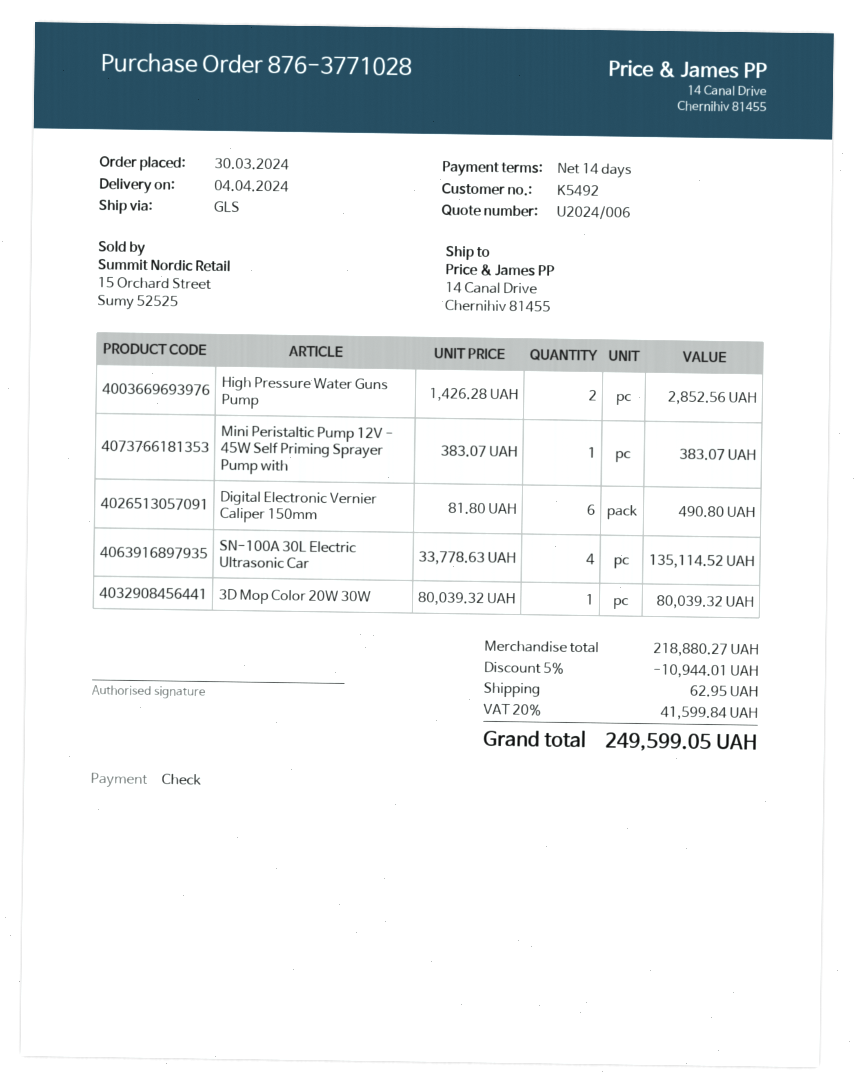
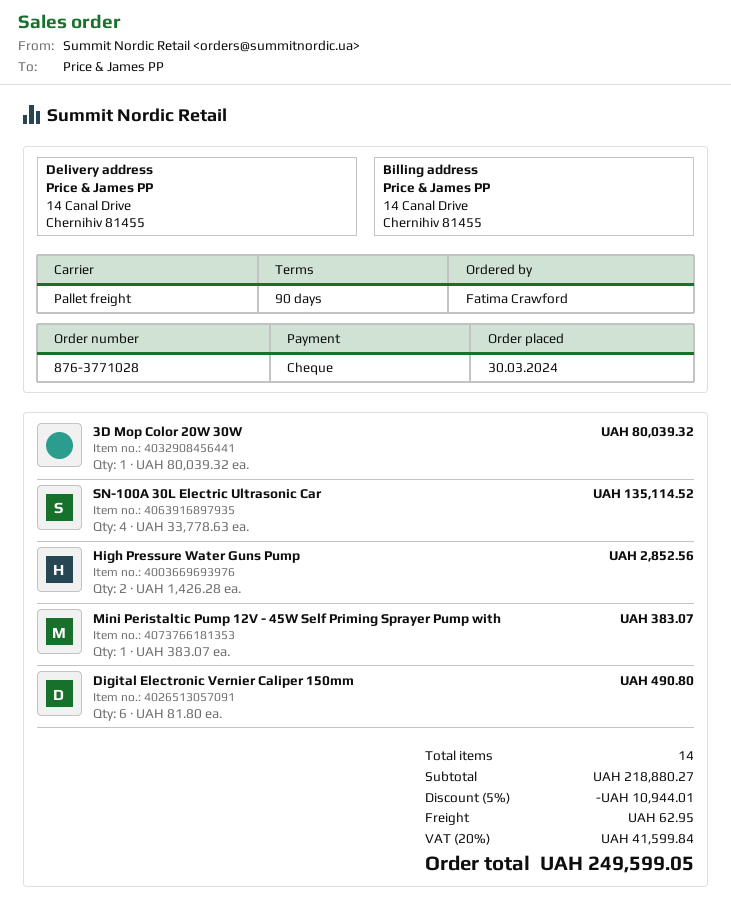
payment terms: 14 days -> 90 days
shipping method: GLS -> pallet freight

